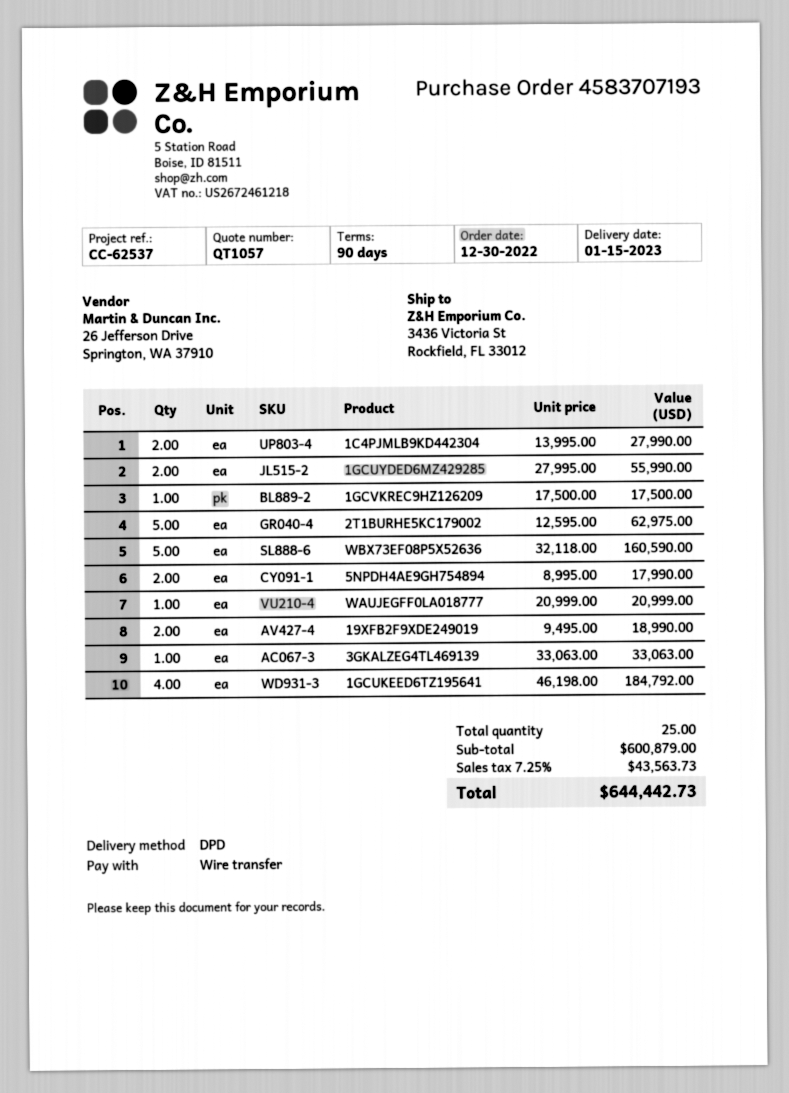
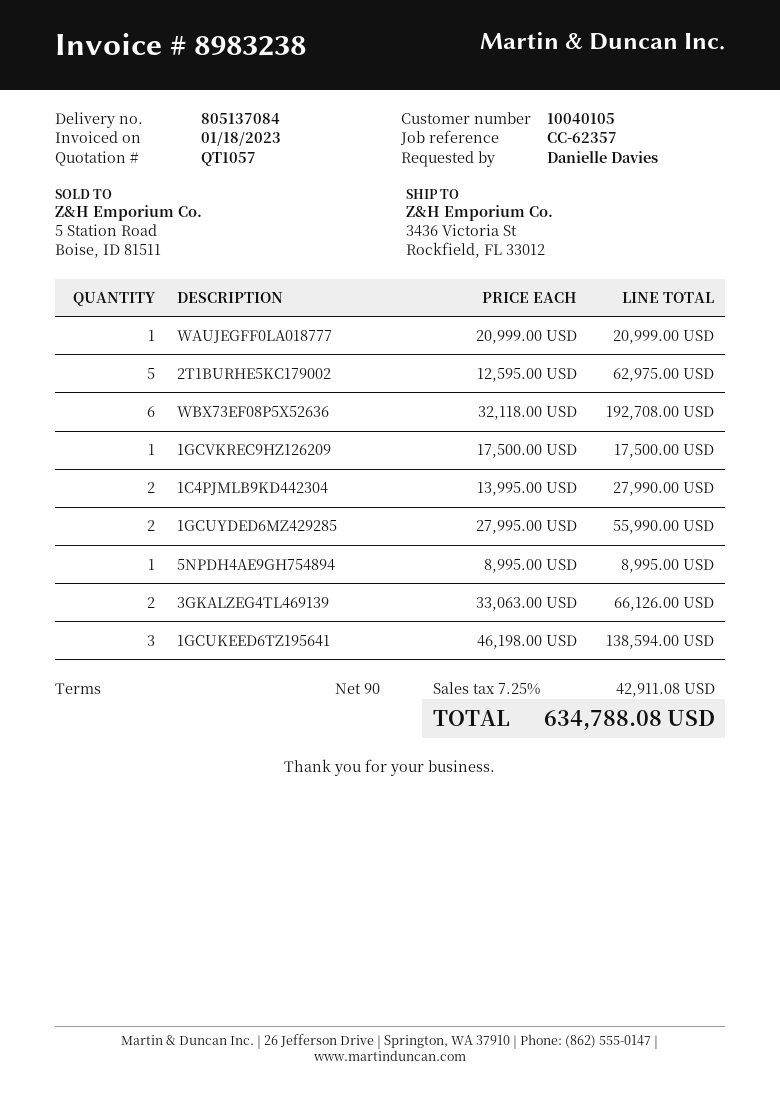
reference: CC-62537 -> CC-62357
WBX73EF08P5X52636: 5 x 32118.00 = 160590.00 -> 6 x 32118.00 = 192708.00
5NPDH4AE9GH754894: 2 x 8995.00 = 17990.00 -> 1 x 8995.00 = 8995.00
19XFB2F9XDE249019: 2 x 9495.00 = 18990.00 -> none
3GKALZEG4TL469139: 1 x 33063.00 = 33063.00 -> 2 x 33063.00 = 66126.00
1GCUKEED6TZ195641: 4 x 46198.00 = 184792.00 -> 3 x 46198.00 = 138594.00
tax: 7.25% = 43563.73 -> 7.25% = 42911.08
total: 644442.73 -> 634788.08

